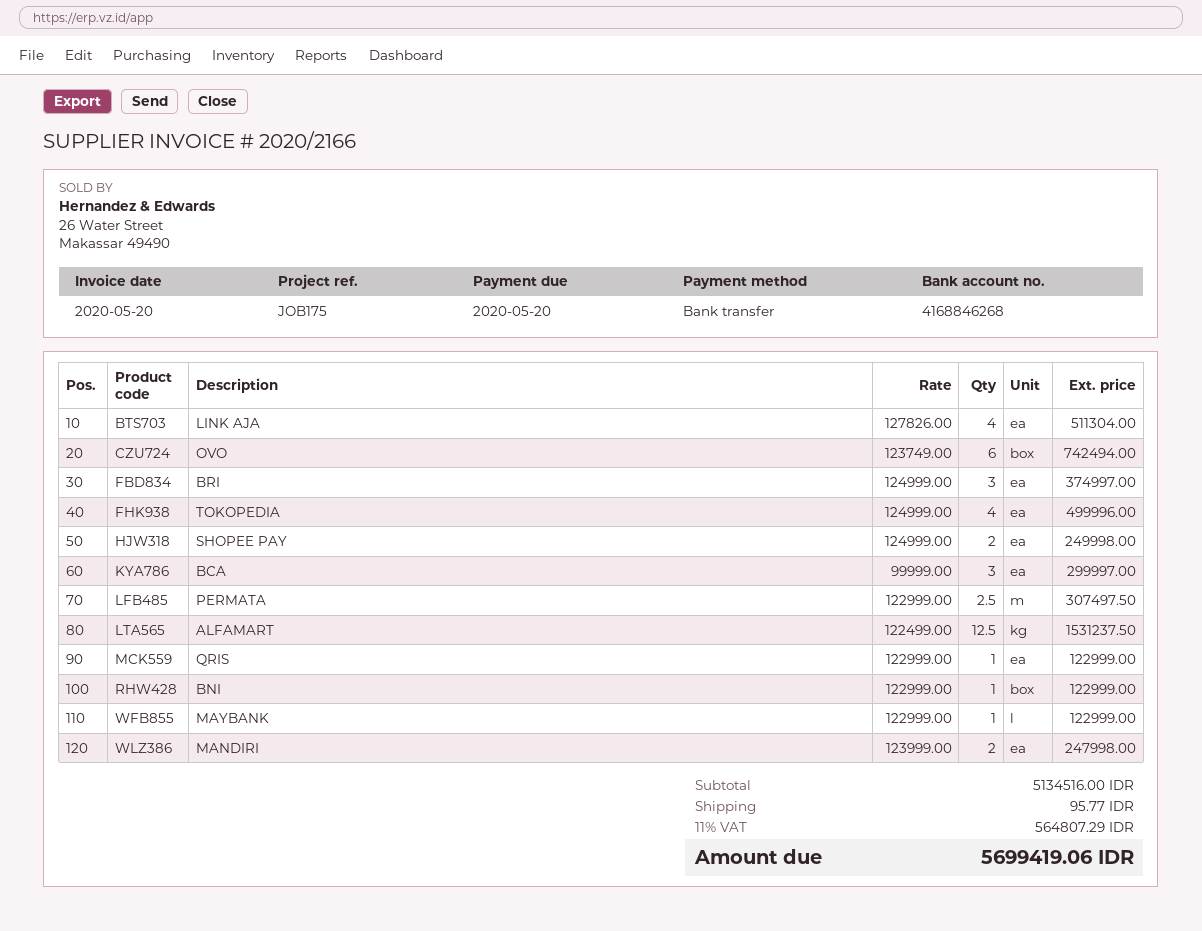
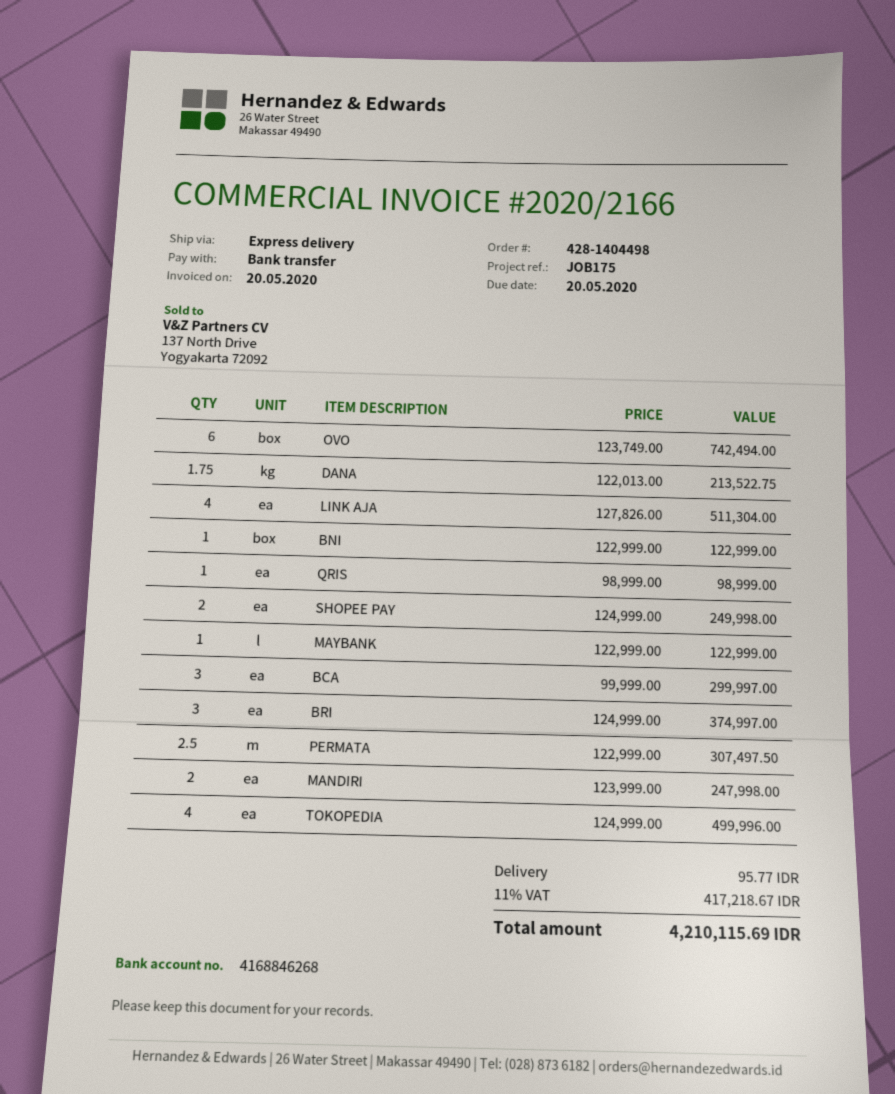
ALFAMART: 12.5 x 122499.00 = 1531237.50 -> none
QRIS: 1 x 122999.00 = 122999.00 -> 1 x 98999.00 = 98999.00
DANA: none -> 1.75 x 122013.00 = 213522.75
tax: 11% = 564807.29 -> 11% = 417218.67
total: 5699419.06 -> 4210115.69

